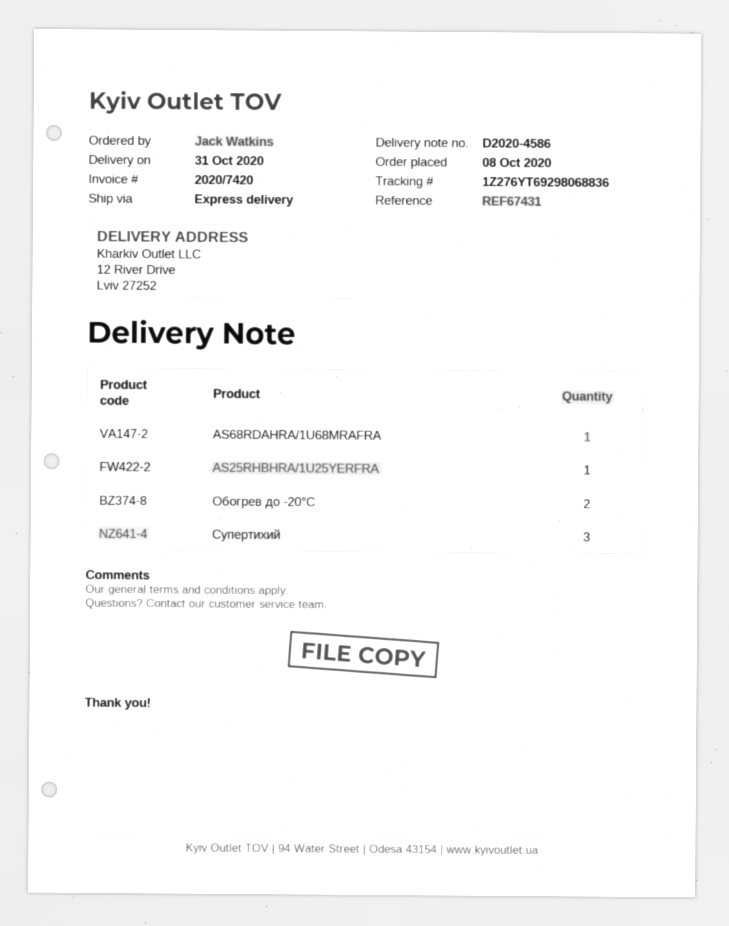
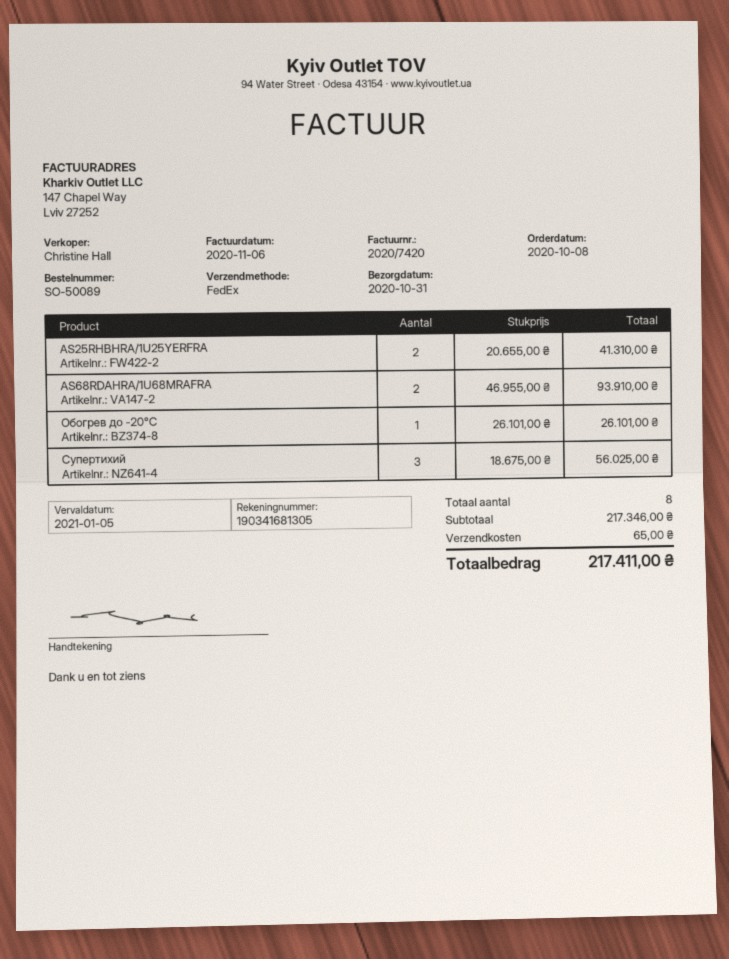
shipping method: express -> FedEx
AS68RDAHRA/1U68MRAFRA: 1 -> 2
AS25RHBHRA/1U25YERFRA: 1 -> 2
Обогрев до -20°C: 2 -> 1

